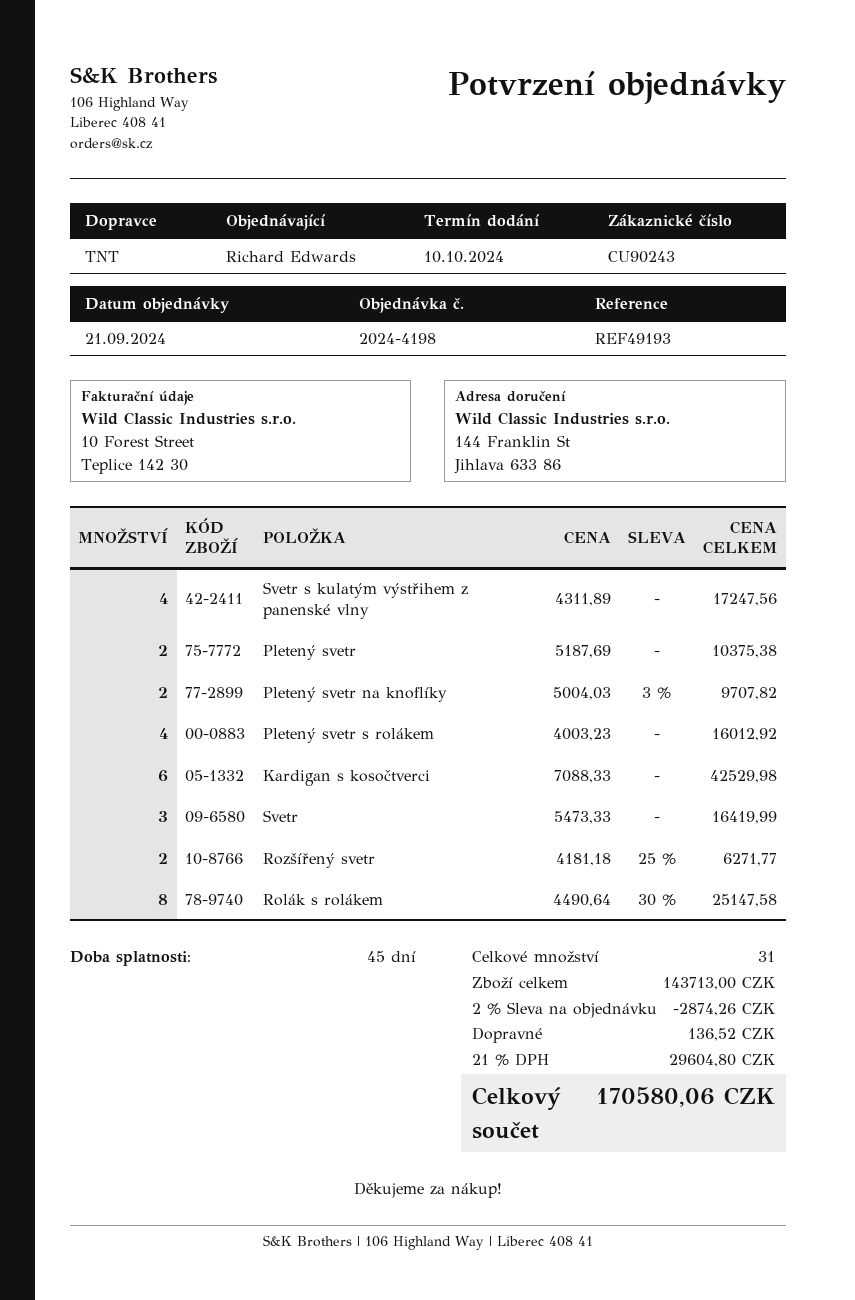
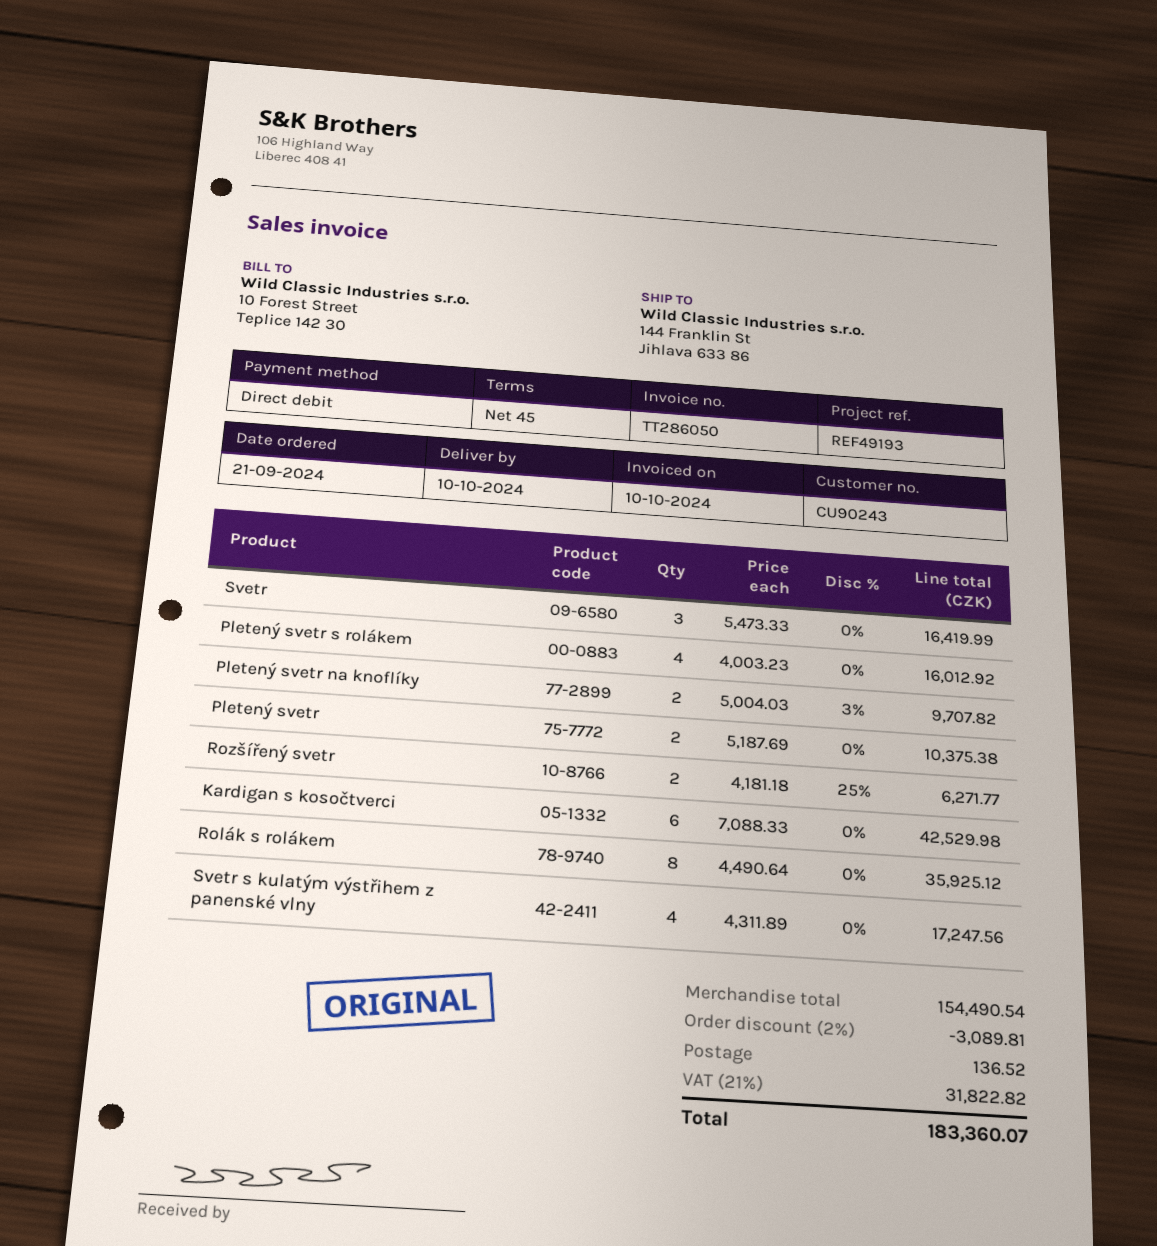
Rolák s rolákem: 8 x 4490.64 - 30% = 25147.58 -> 8 x 4490.64 = 35925.12
subtotal: 143713.00 -> 154490.54
discount: 2% = 2874.26 -> 2% = 3089.81
tax: 21% = 29604.80 -> 21% = 31822.82
total: 170580.06 -> 183360.07

